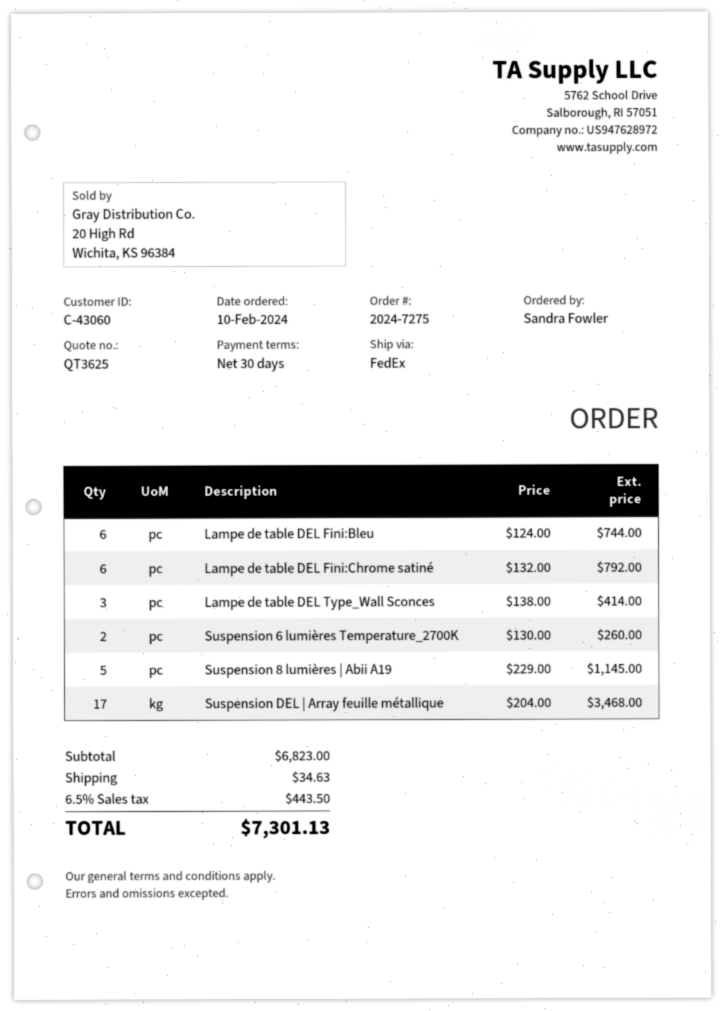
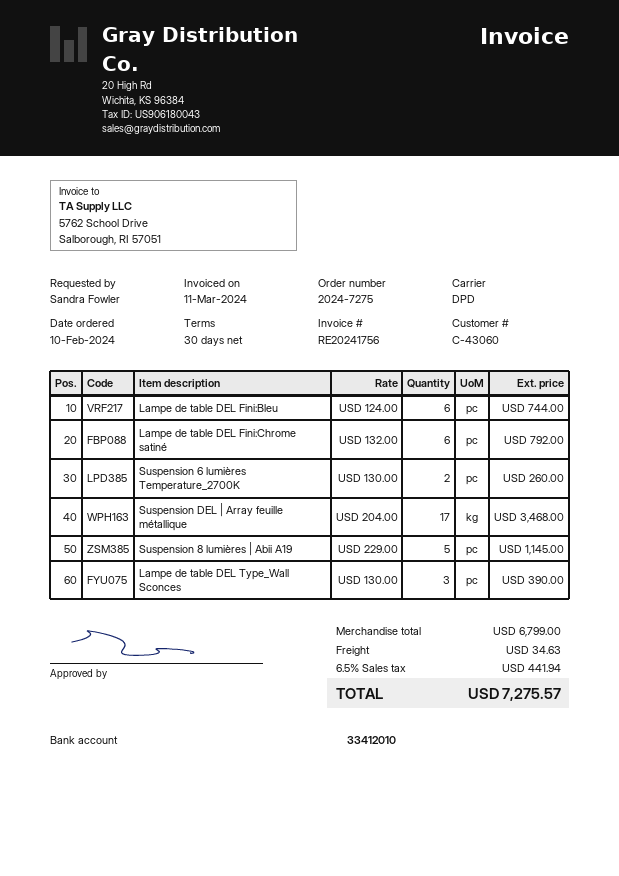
shipping method: FedEx -> DPD
Lampe de table DEL Type_Wall Sconces: 3 x 138.00 = 414.00 -> 3 x 130.00 = 390.00
subtotal: 6823.00 -> 6799.00
tax: 6.5% = 443.50 -> 6.5% = 441.94
total: 7301.13 -> 7275.57

